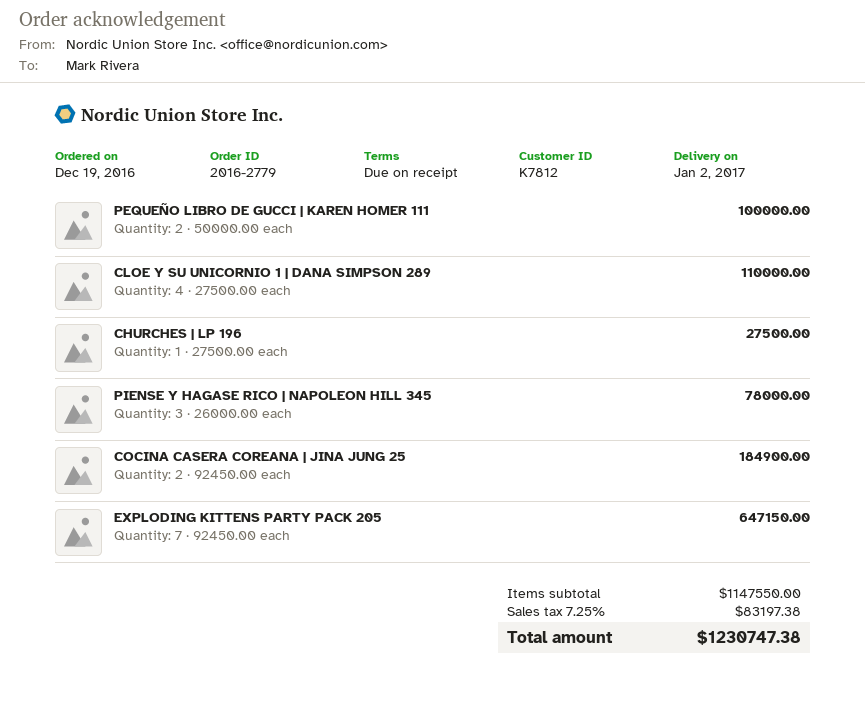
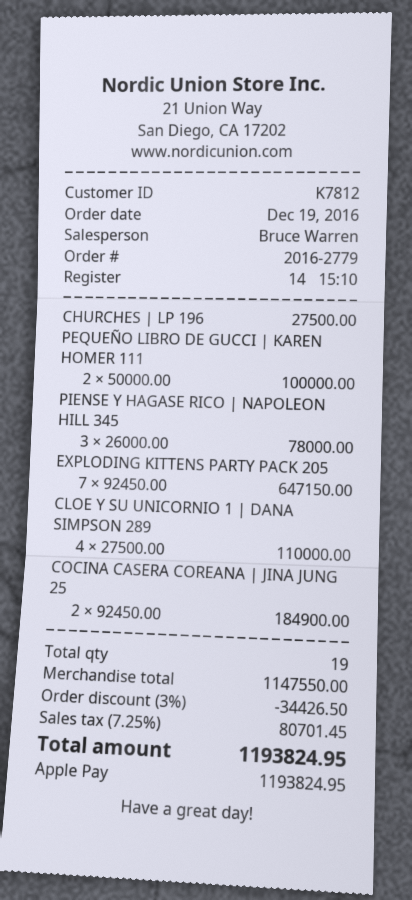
discount: none -> 3% = 34426.50
tax: 7.25% = 83197.38 -> 7.25% = 80701.45
total: 1230747.38 -> 1193824.95

